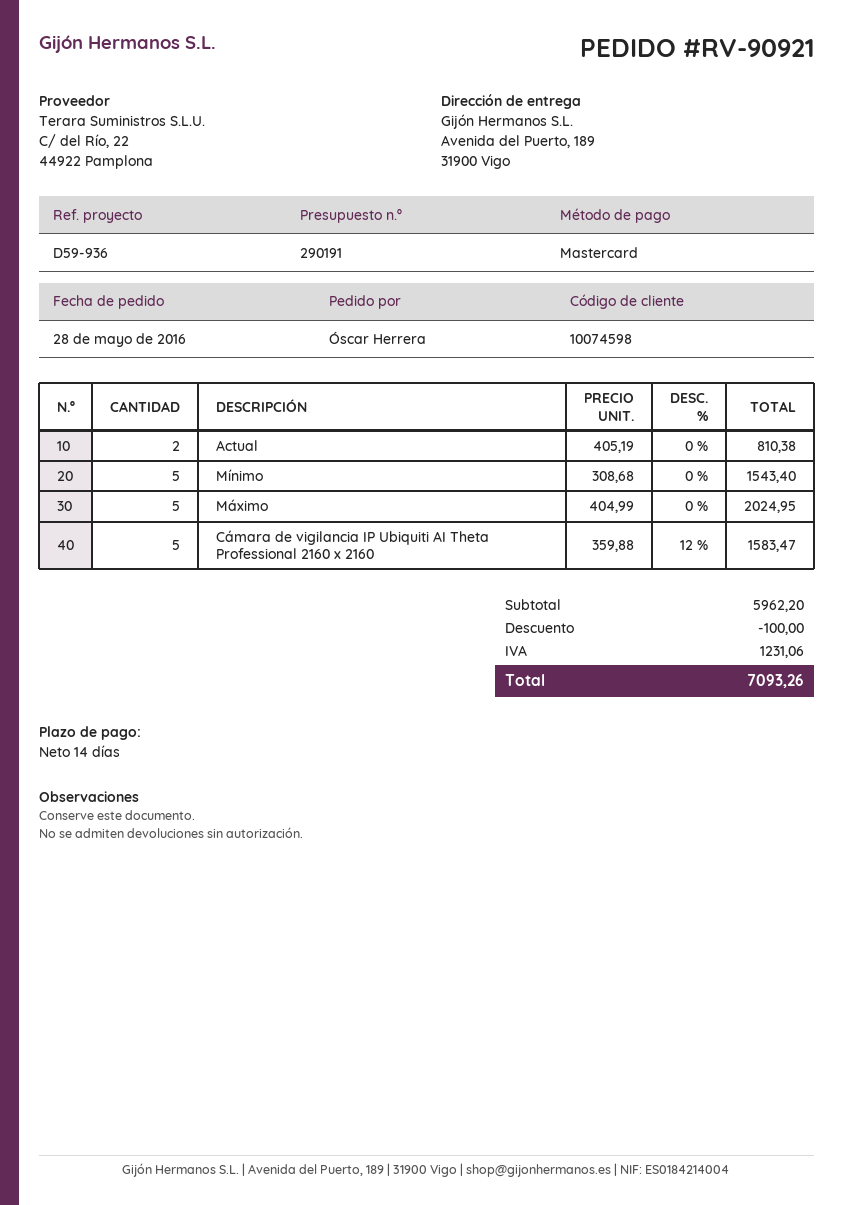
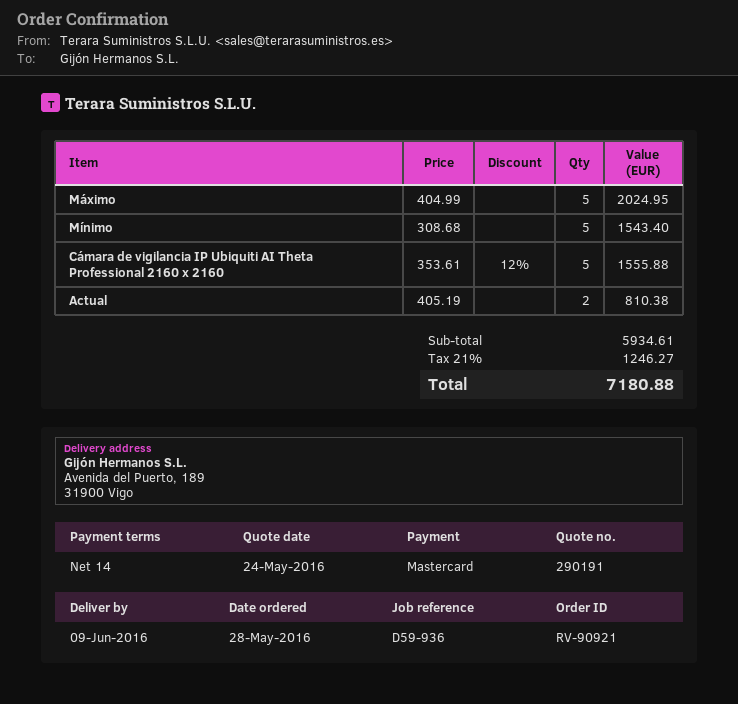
Cámara de vigilancia IP Ubiquiti AI Theta Professional 2160 x 2160: 5 x 359.88 - 12% = 1583.47 -> 5 x 353.61 - 12% = 1555.88
subtotal: 5962.20 -> 5934.61
discount: 100.00 -> none
tax: 1231.06 -> 1246.27
total: 7093.26 -> 7180.88

